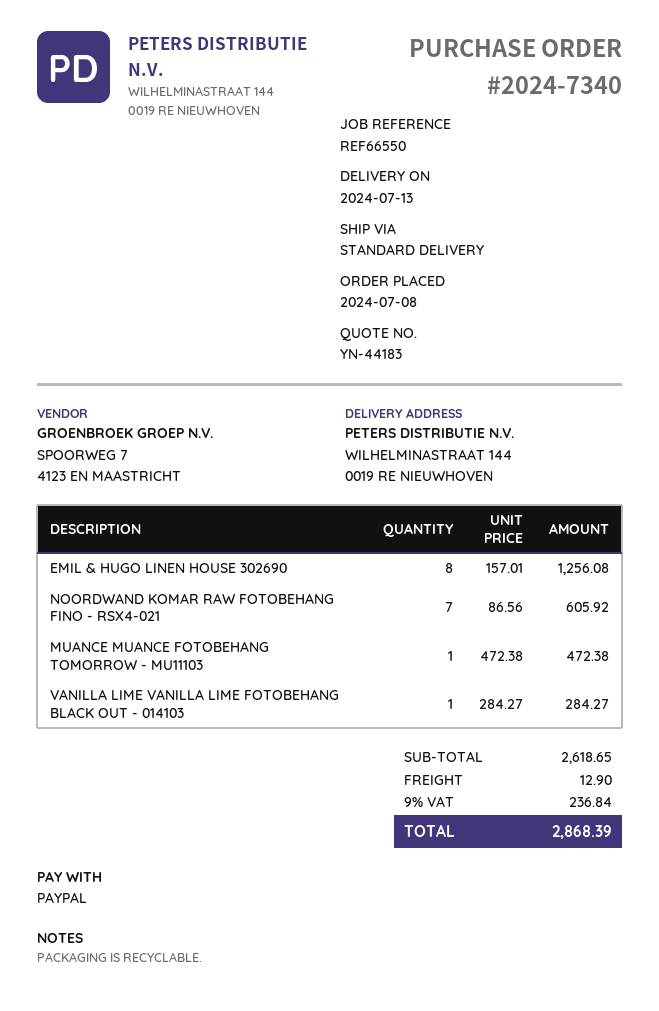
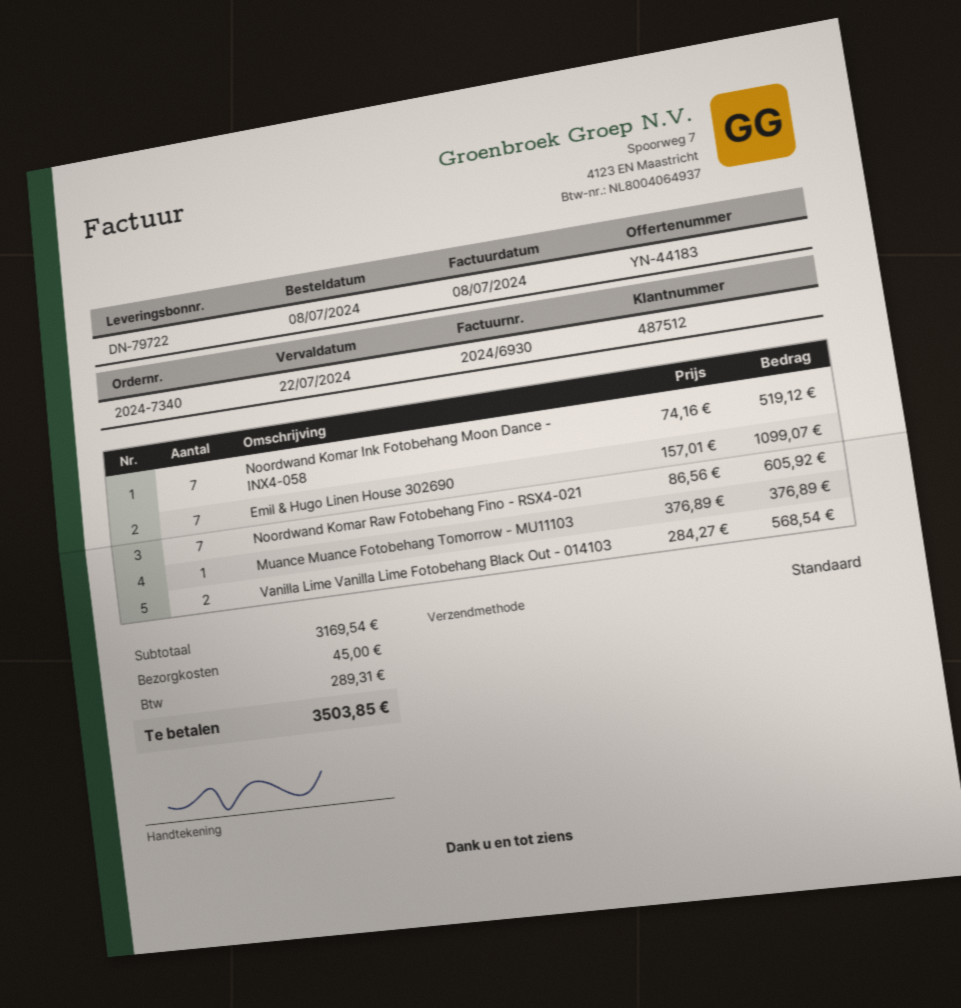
EMIL & HUGO LINEN HOUSE 302690: 8 x 157.01 = 1256.08 -> 7 x 157.01 = 1099.07
MUANCE MUANCE FOTOBEHANG TOMORROW - MU11103: 1 x 472.38 = 472.38 -> 1 x 376.89 = 376.89
VANILLA LIME VANILLA LIME FOTOBEHANG BLACK OUT - 014103: 1 x 284.27 = 284.27 -> 2 x 284.27 = 568.54
Noordwand Komar Ink Fotobehang Moon Dance - INX4-058: none -> 7 x 74.16 = 519.12
subtotal: 2618.65 -> 3169.54
shipping: 12.90 -> 45.00
tax: 236.84 -> 289.31
total: 2868.39 -> 3503.85

